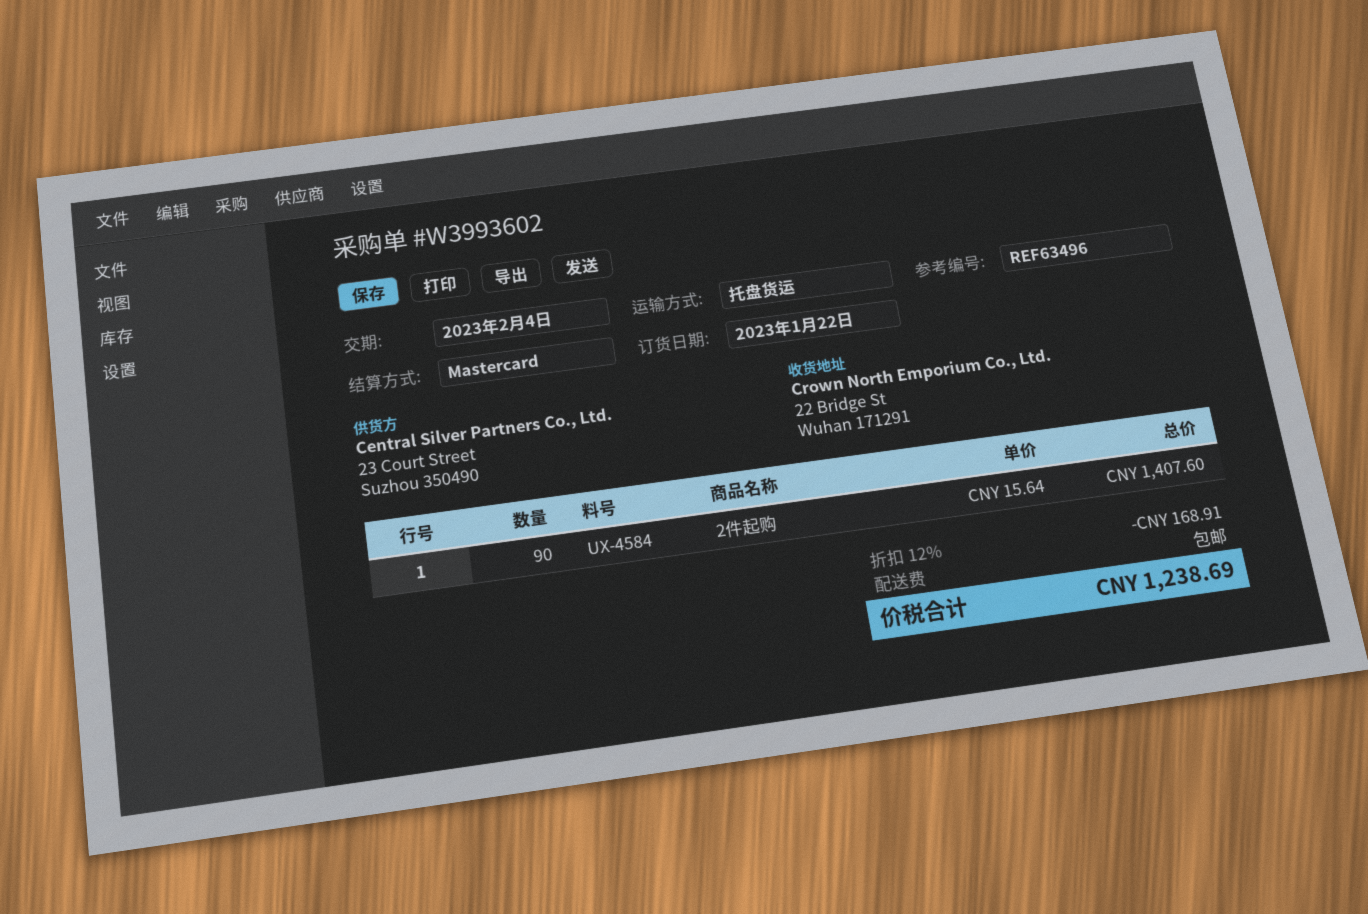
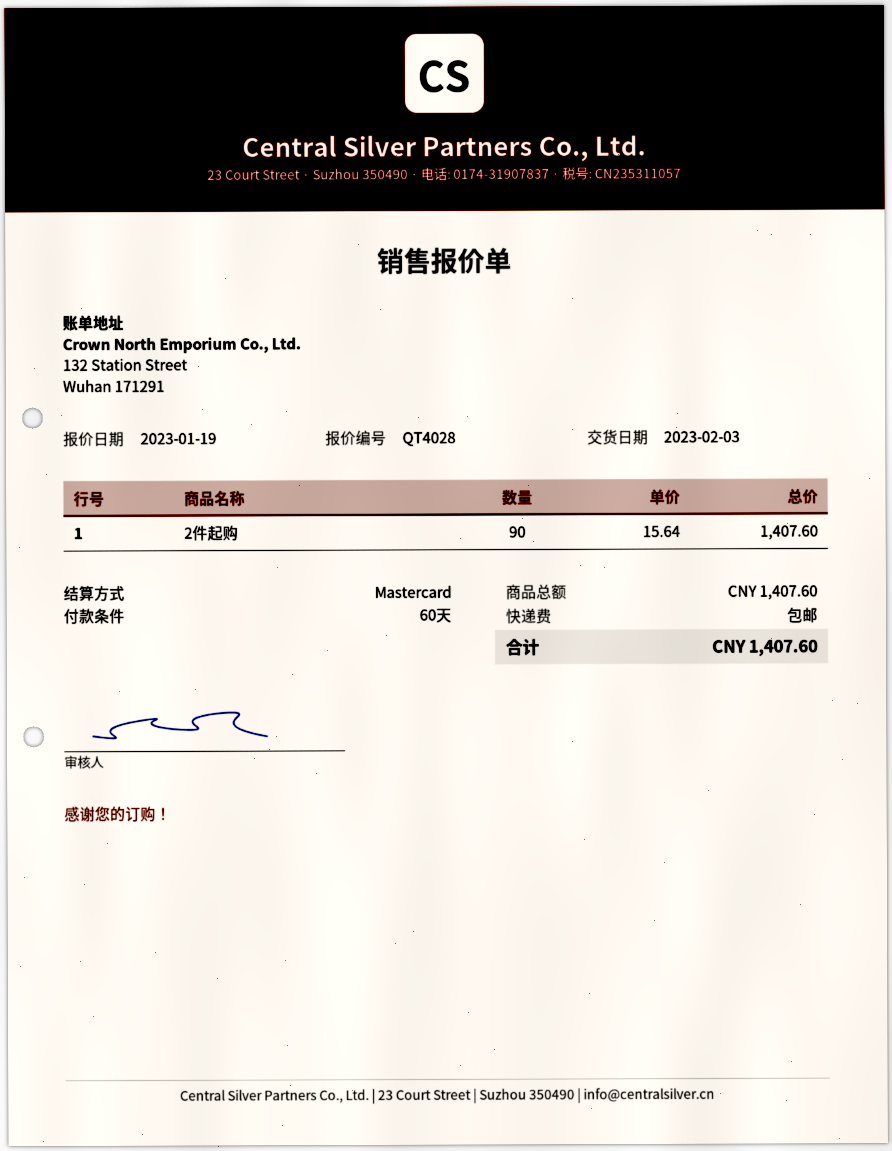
delivery date: 2023-02-04 -> 2023-02-03
discount: 12% = 168.91 -> none
total: 1238.69 -> 1407.60

